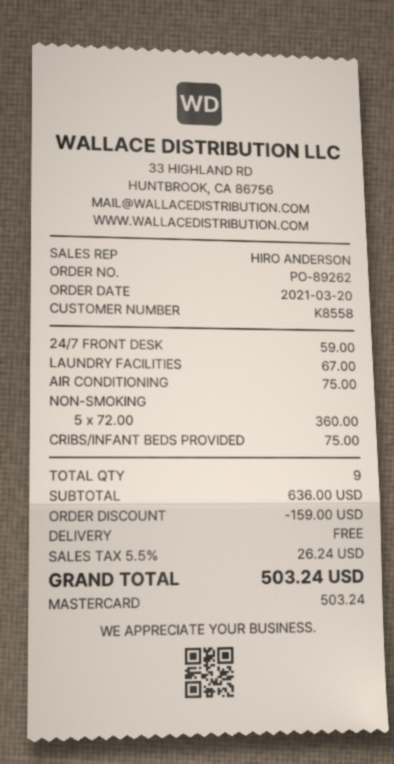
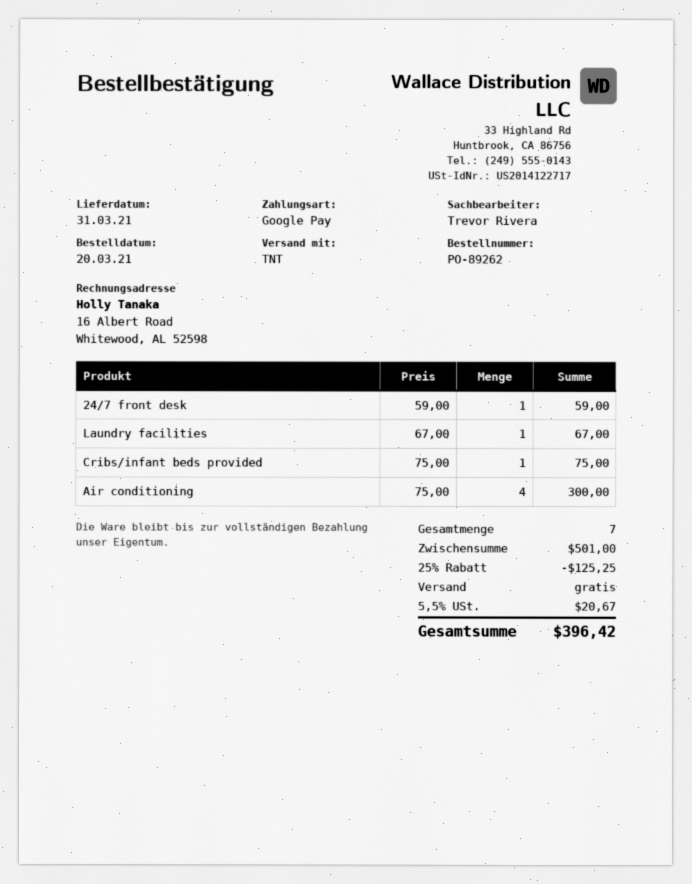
sales rep: HIRO ANDERSON -> Trevor Rivera
payment method: Mastercard -> Google Pay
AIR CONDITIONING: 1 x 75.00 = 75.00 -> 4 x 75.00 = 300.00
NON-SMOKING: 5 x 72.00 = 360.00 -> none
total quantity: 9 -> 7
subtotal: 636.00 -> 501.00
discount: 159.00 -> 125.25
tax: 5.5% = 26.24 -> 5.5% = 20.67
total: 503.24 -> 396.42

